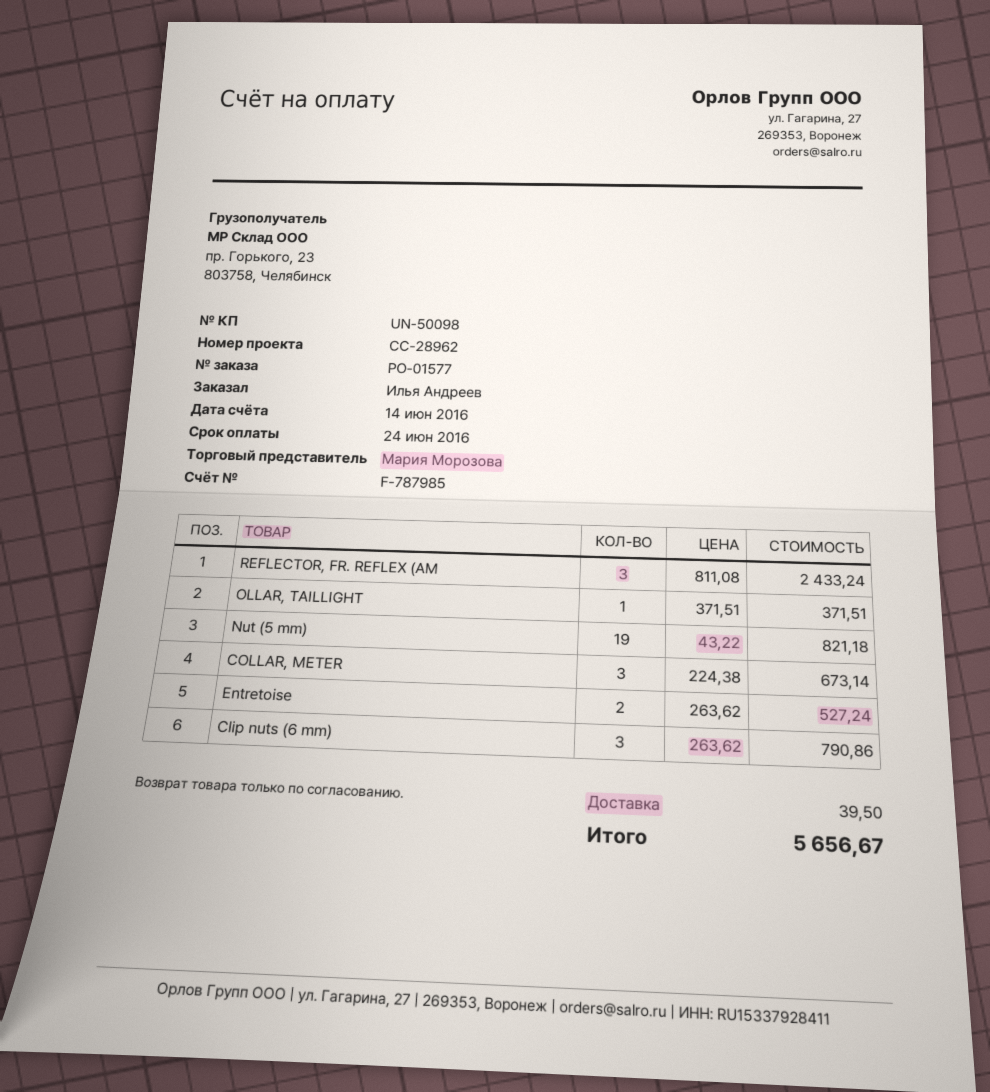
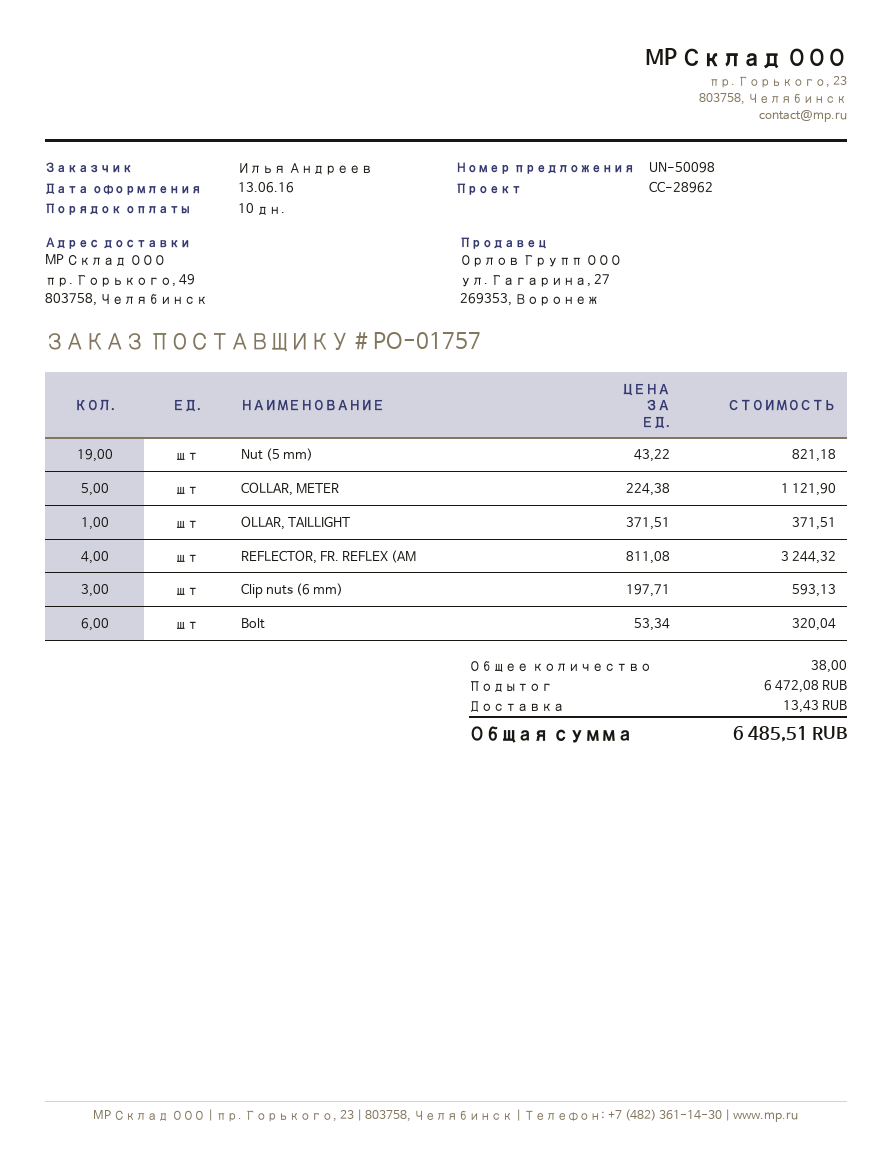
order number: PO-01577 -> PO-01757
ship to: пр. Горького, 23, 803758, Челябинск -> пр. Горького, 49, 803758, Челябинск
REFLECTOR, FR. REFLEX (AM: 3 x 811.08 = 2433.24 -> 4 x 811.08 = 3244.32
COLLAR, METER: 3 x 224.38 = 673.14 -> 5 x 224.38 = 1121.90
Entretoise: 2 x 263.62 = 527.24 -> none
Clip nuts (6 mm): 3 x 263.62 = 790.86 -> 3 x 197.71 = 593.13
Bolt: none -> 6 x 53.34 = 320.04
shipping: 39.50 -> 13.43
total: 5656.67 -> 6485.51

